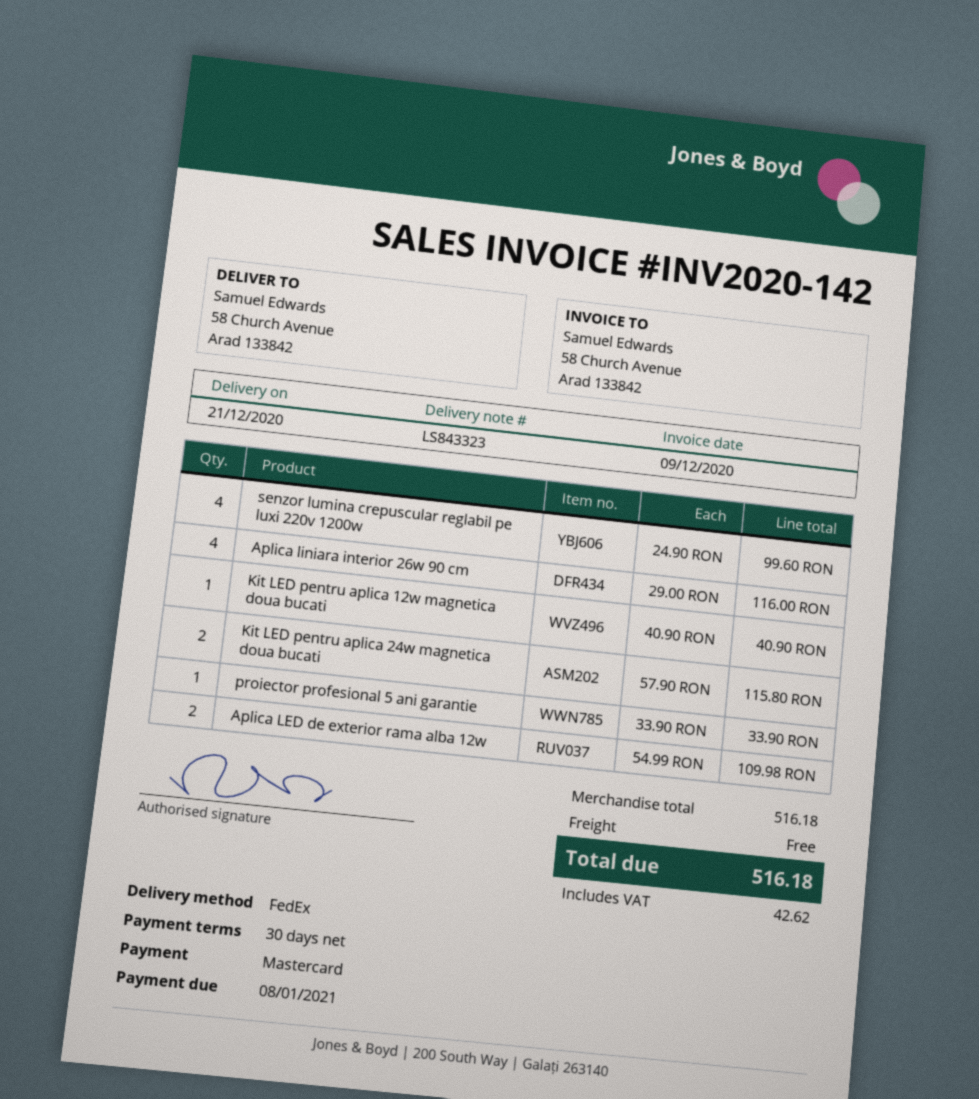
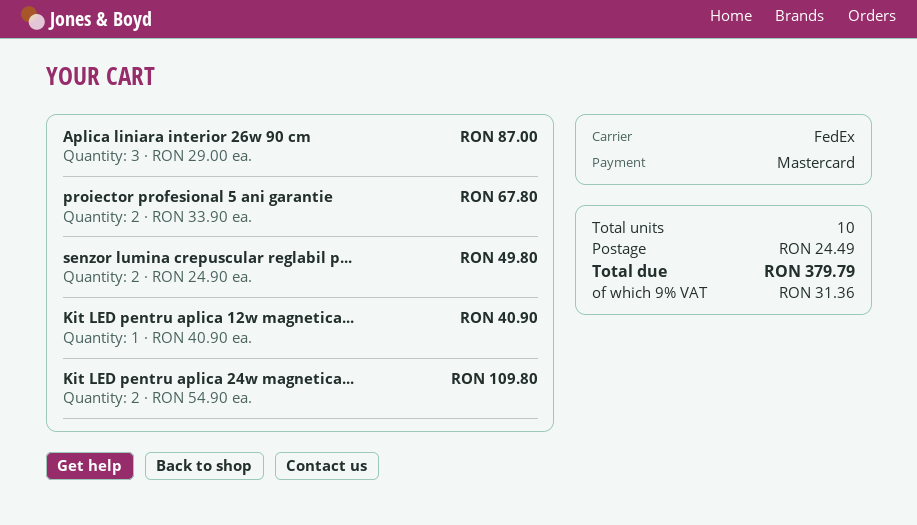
senzor lumina crepuscular reglabil pe luxi 220v 1200w: 4 x 24.90 = 99.60 -> 2 x 24.90 = 49.80
Aplica liniara interior 26w 90 cm: 4 x 29.00 = 116.00 -> 3 x 29.00 = 87.00
Kit LED pentru aplica 24w magnetica doua bucati: 2 x 57.90 = 115.80 -> 2 x 54.90 = 109.80
proiector profesional 5 ani garantie: 1 x 33.90 = 33.90 -> 2 x 33.90 = 67.80
Aplica LED de exterior rama alba 12w: 2 x 54.99 = 109.98 -> none
shipping: 0.00 -> 24.49
tax: 42.62 -> 31.36
total: 516.18 -> 379.79

